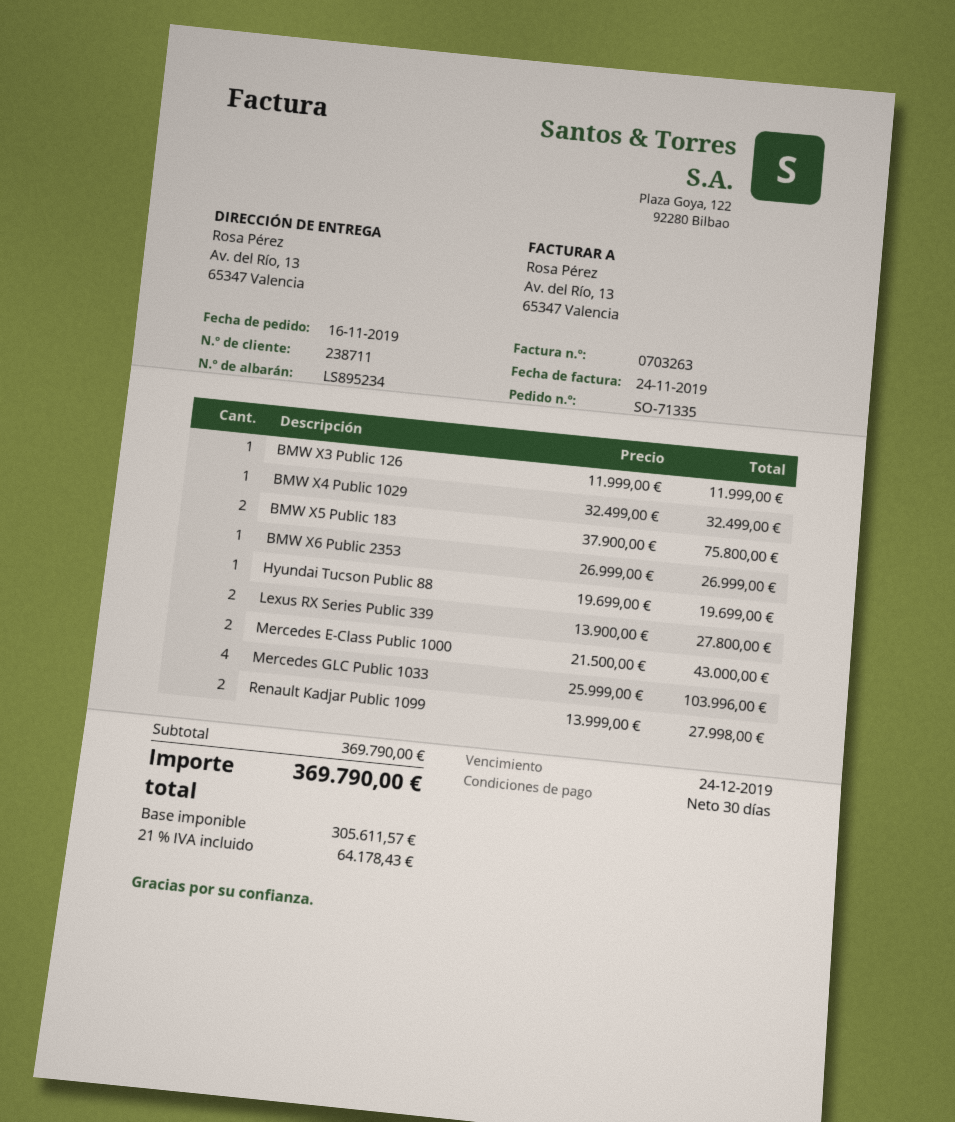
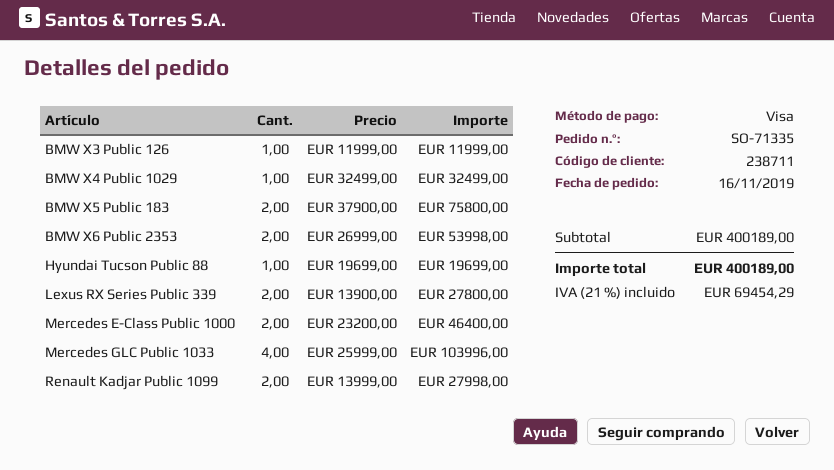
BMW X6 Public 2353: 1 x 26999.00 = 26999.00 -> 2 x 26999.00 = 53998.00
Mercedes E-Class Public 1000: 2 x 21500.00 = 43000.00 -> 2 x 23200.00 = 46400.00
subtotal: 369790.00 -> 400189.00
tax: 21% = 64178.43 -> 21% = 69454.29
total: 369790.00 -> 400189.00

